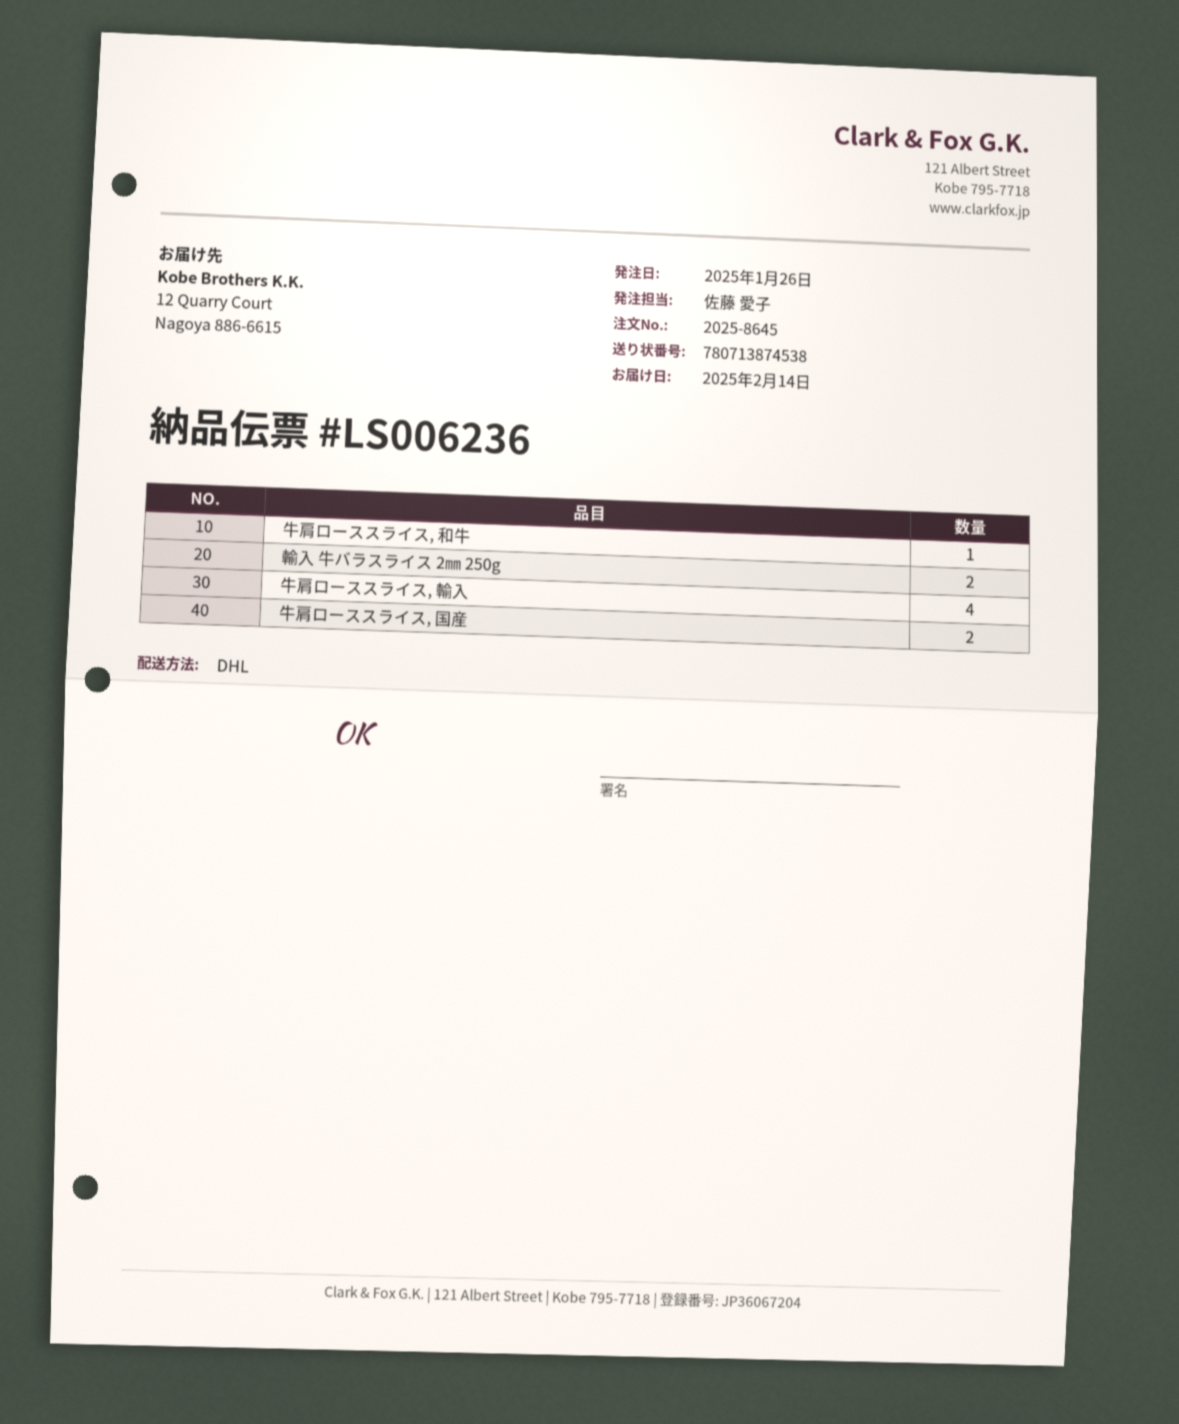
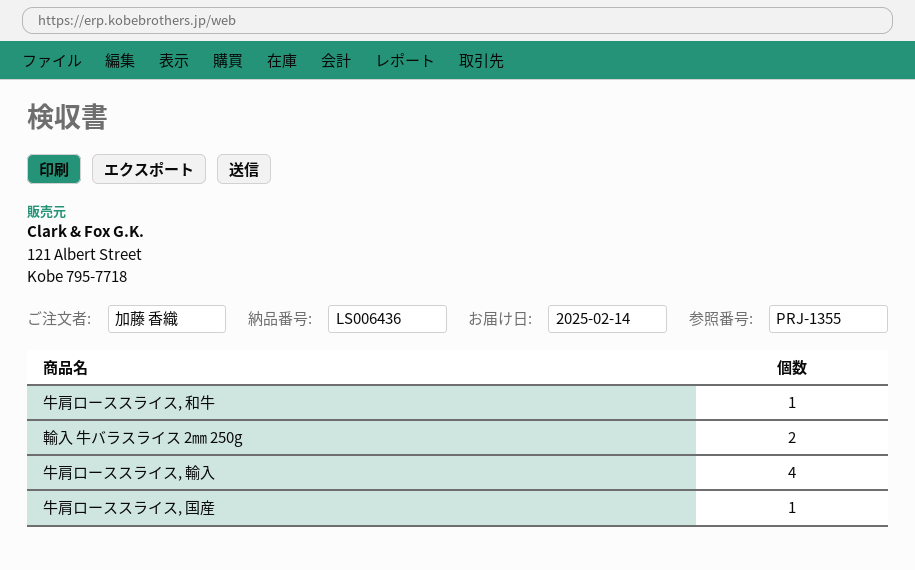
delivery note number: LS006236 -> LS006436
ordered by: 佐藤 愛子 -> 加藤 香織
牛肩ローススライス, 国産: 2 -> 1

